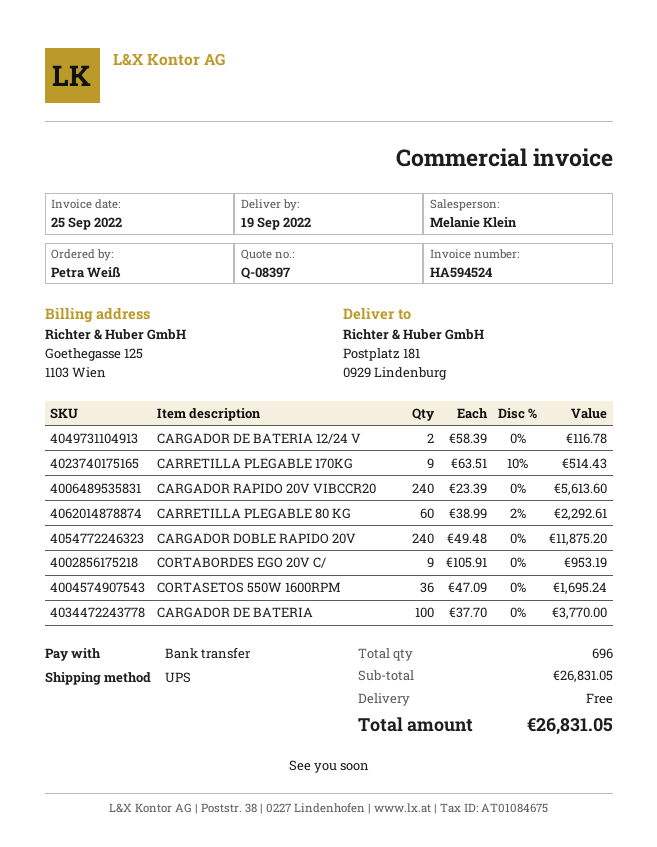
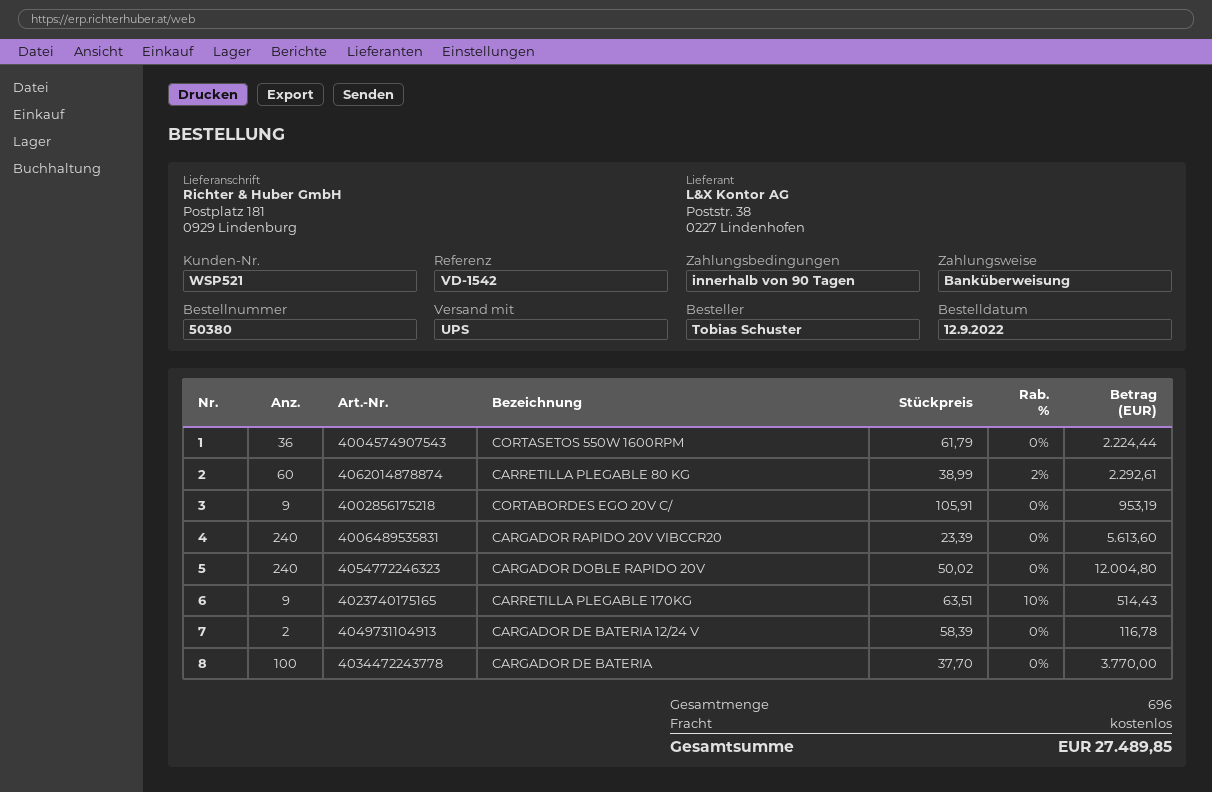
ordered by: Petra Weiß -> Tobias Schuster
CARGADOR DOBLE RAPIDO 20V: 240 x 49.48 = 11875.20 -> 240 x 50.02 = 12004.80
CORTASETOS 550W 1600RPM: 36 x 47.09 = 1695.24 -> 36 x 61.79 = 2224.44
total: 26831.05 -> 27489.85

